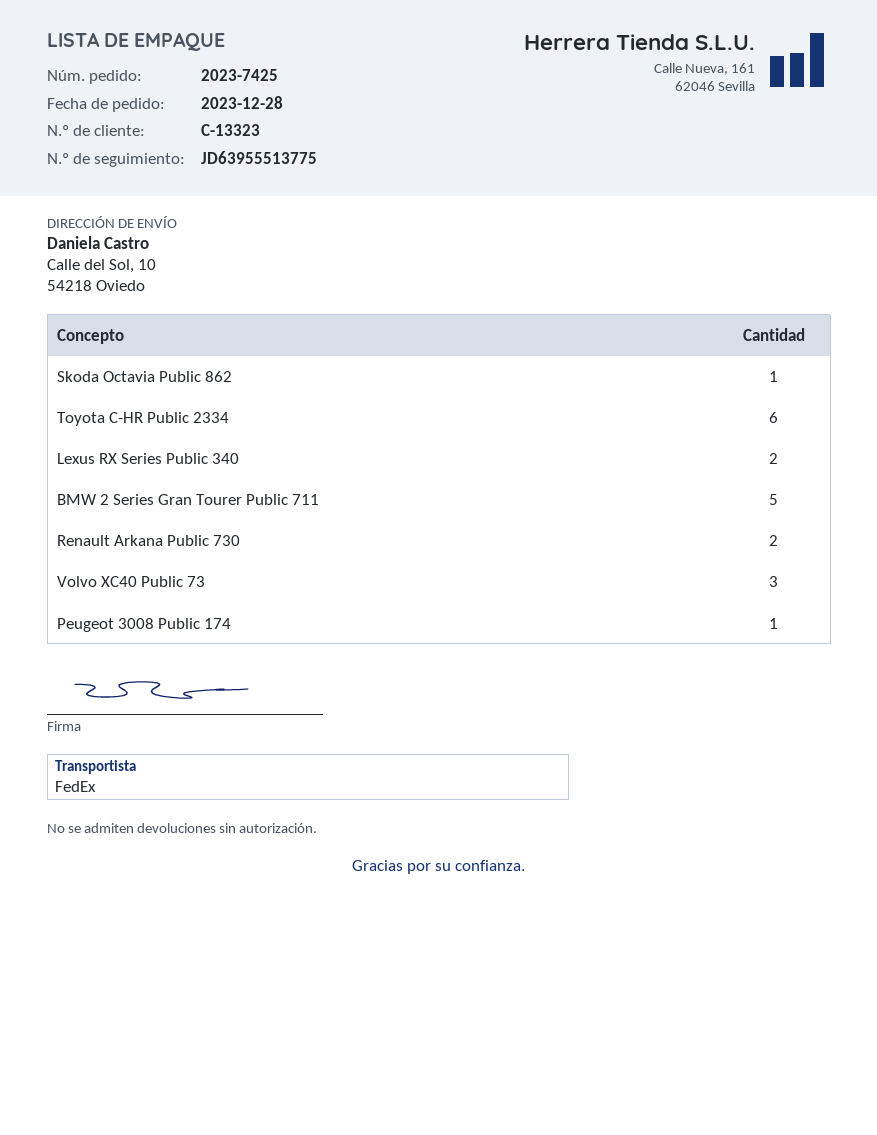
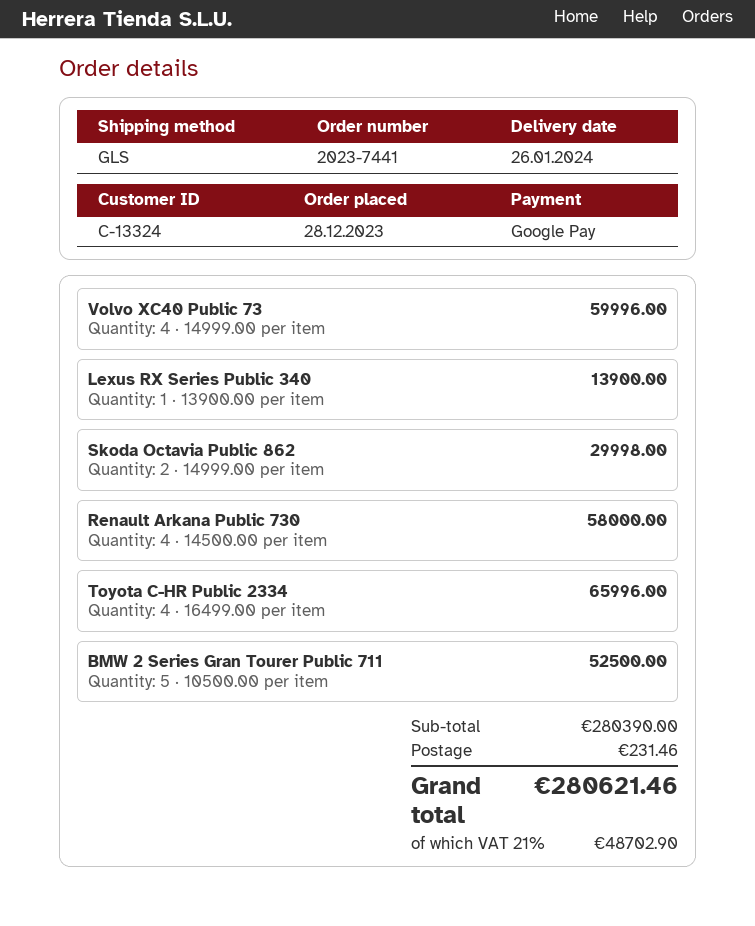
order number: 2023-7425 -> 2023-7441
customer number: C-13323 -> C-13324
shipping method: FedEx -> GLS
Skoda Octavia Public 862: 1 -> 2
Toyota C-HR Public 2334: 6 -> 4
Lexus RX Series Public 340: 2 -> 1
Renault Arkana Public 730: 2 -> 4
Volvo XC40 Public 73: 3 -> 4
Peugeot 3008 Public 174: 1 -> none

